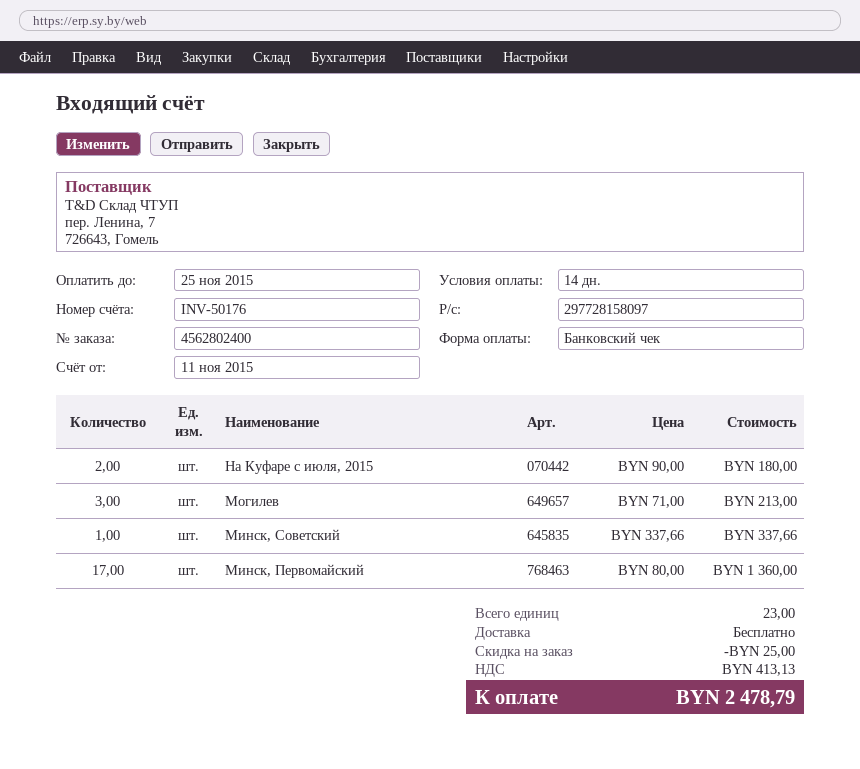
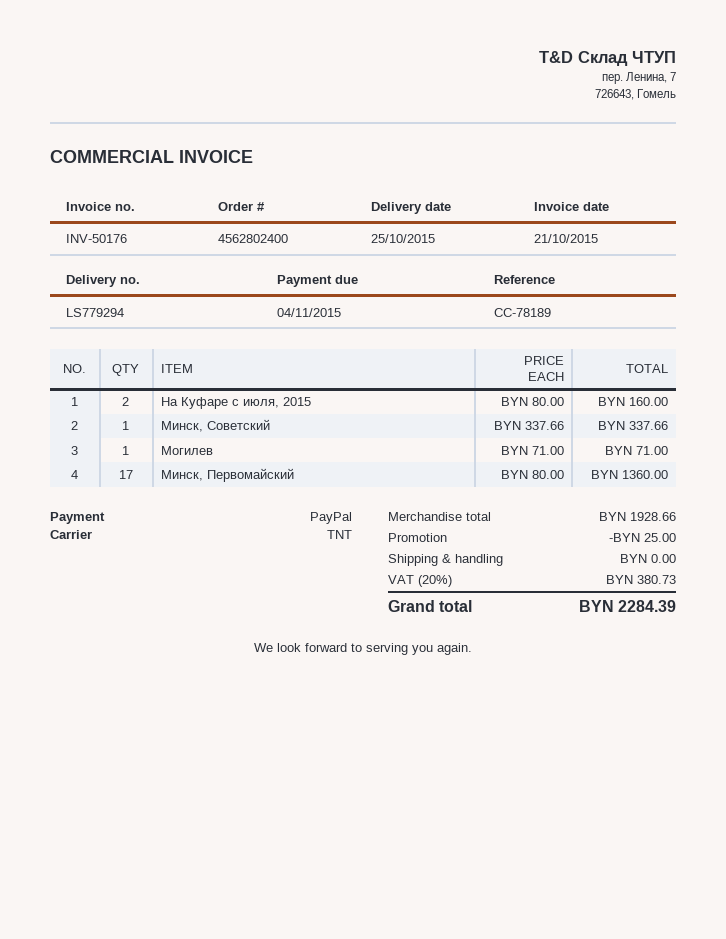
invoice date: 2015-11-11 -> 2015-10-21
due date: 2015-11-25 -> 2015-11-04
payment method: cheque -> PayPal
На Куфаре с июля, 2015: 2 x 90.00 = 180.00 -> 2 x 80.00 = 160.00
Могилев: 3 x 71.00 = 213.00 -> 1 x 71.00 = 71.00
tax: 413.13 -> 380.73
total: 2478.79 -> 2284.39

